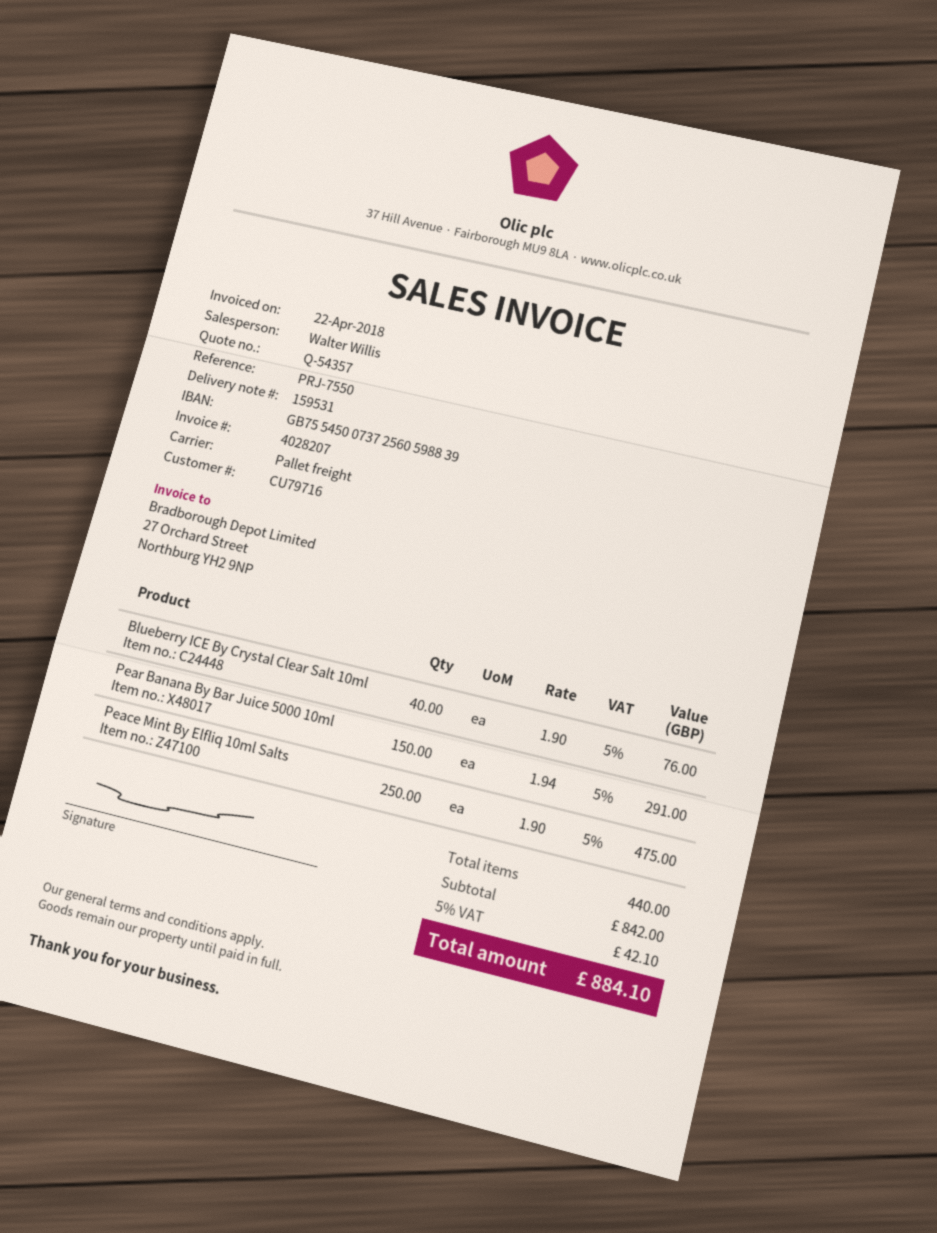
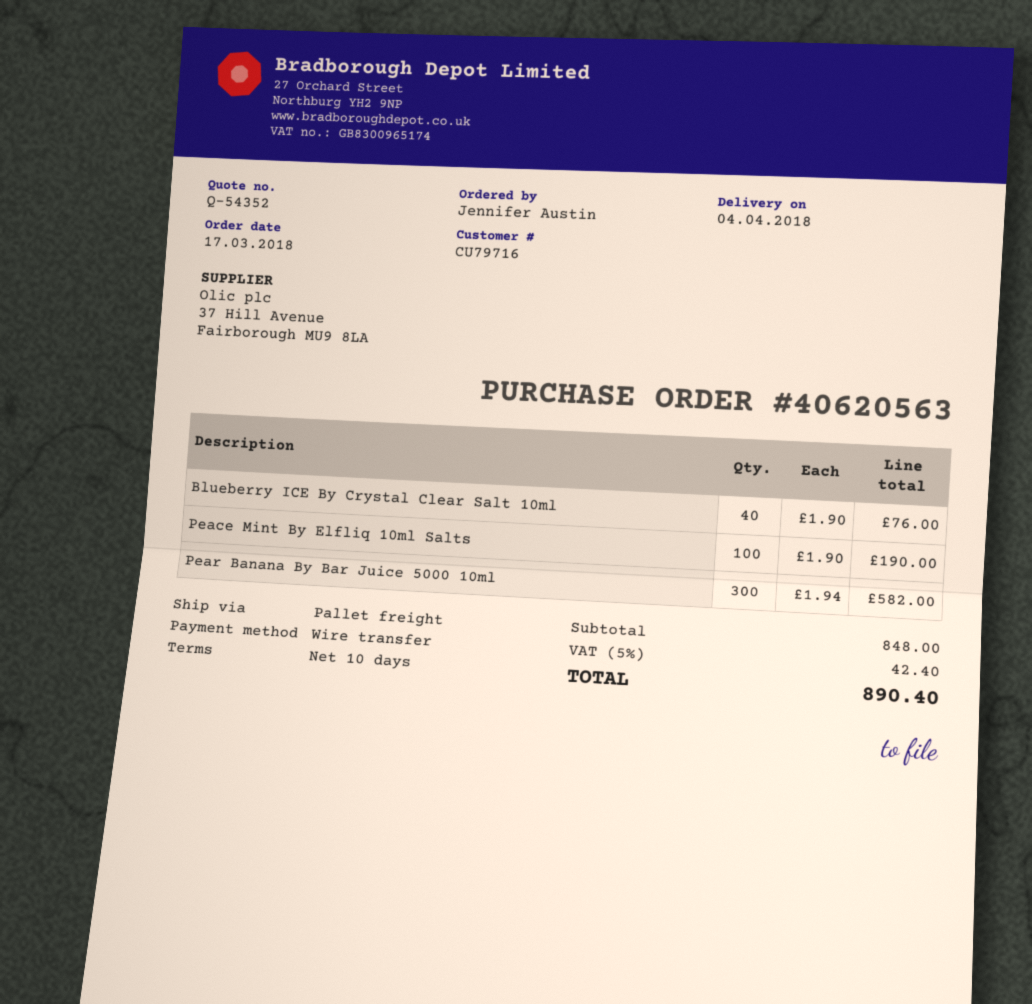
quote number: Q-54357 -> Q-54352
Pear Banana By Bar Juice 5000 10ml: 150 x 1.94 = 291.00 -> 300 x 1.94 = 582.00
Peace Mint By Elfliq 10ml Salts: 250 x 1.90 = 475.00 -> 100 x 1.90 = 190.00
subtotal: 842.00 -> 848.00
tax: 5% = 42.10 -> 5% = 42.40
total: 884.10 -> 890.40

